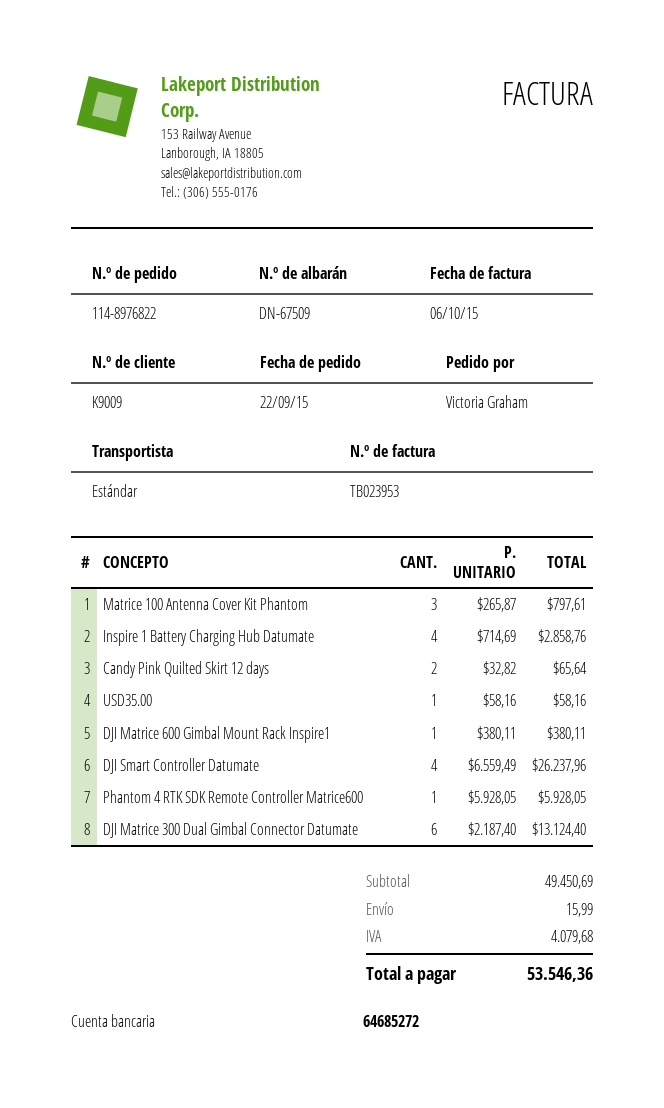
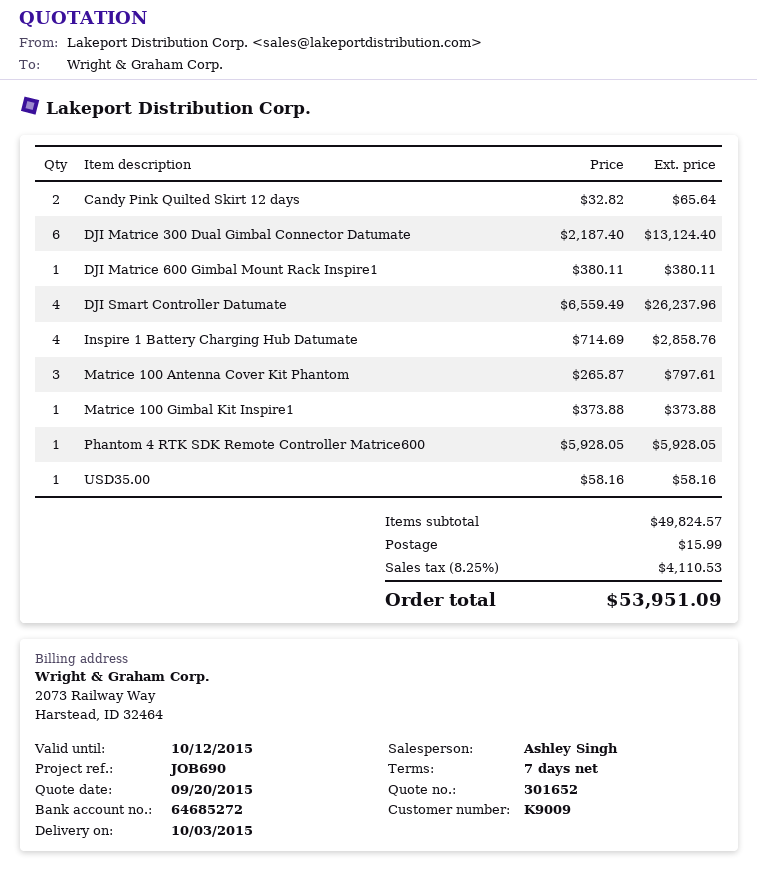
Matrice 100 Gimbal Kit Inspire1: none -> 1 x 373.88 = 373.88
subtotal: 49450.69 -> 49824.57
tax: 4079.68 -> 4110.53
total: 53546.36 -> 53951.09

